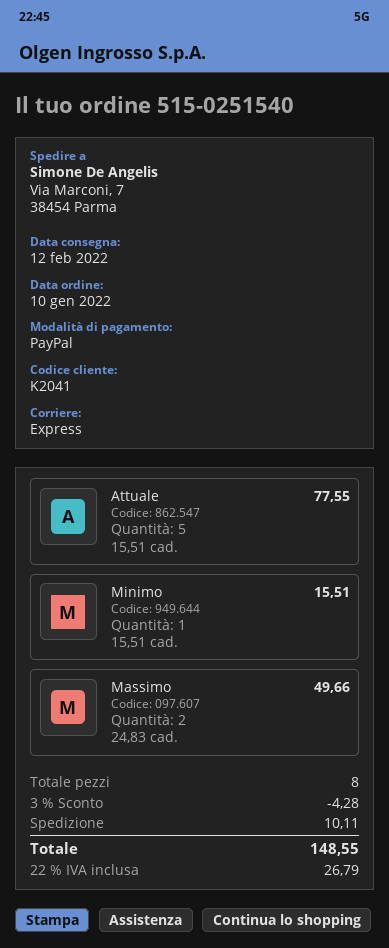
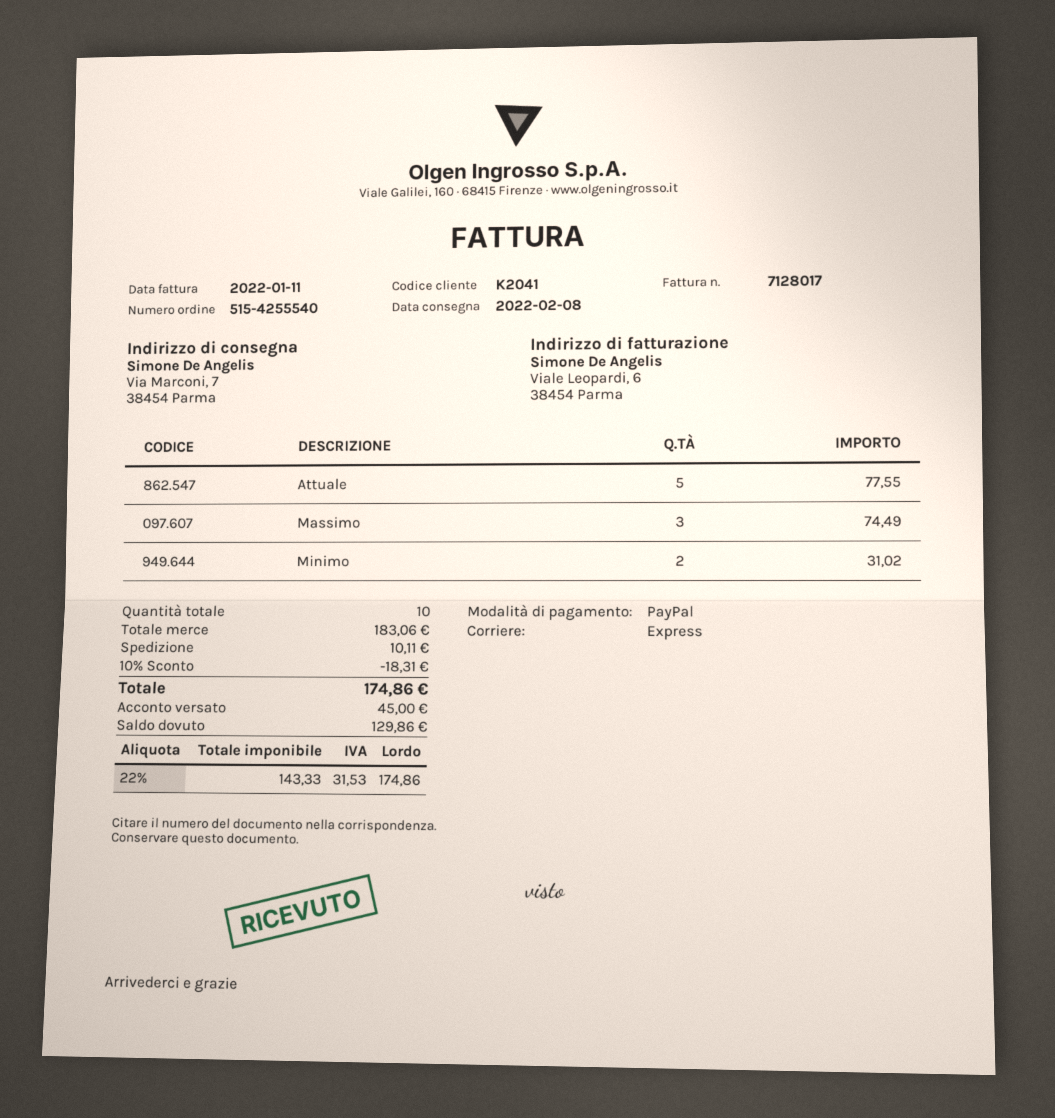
order number: 515-0251540 -> 515-4255540
delivery date: 2022-02-12 -> 2022-02-08
Minimo: 1 for 15.51 -> 2 for 31.02
Massimo: 2 for 49.66 -> 3 for 74.49
total quantity: 8 -> 10
discount: 3% = 4.28 -> 10% = 18.31
tax: 22% = 26.79 -> 22% = 31.53
total: 148.55 -> 174.86

